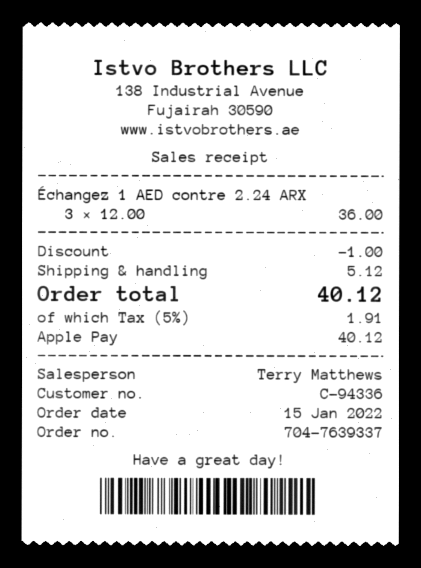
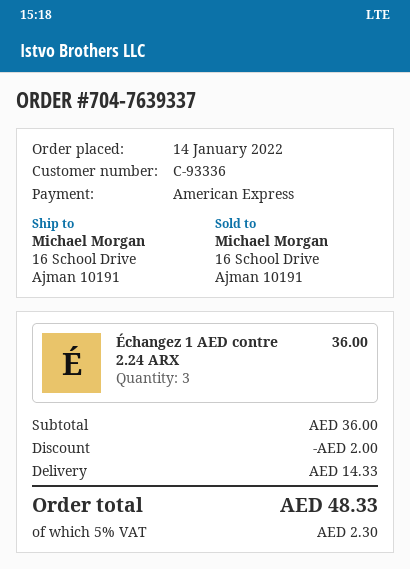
order date: 2022-01-15 -> 2022-01-14
customer number: C-94336 -> C-93336
payment method: Apple Pay -> American Express
discount: 1.00 -> 2.00
shipping: 5.12 -> 14.33
tax: 5% = 1.91 -> 5% = 2.30
total: 40.12 -> 48.33

